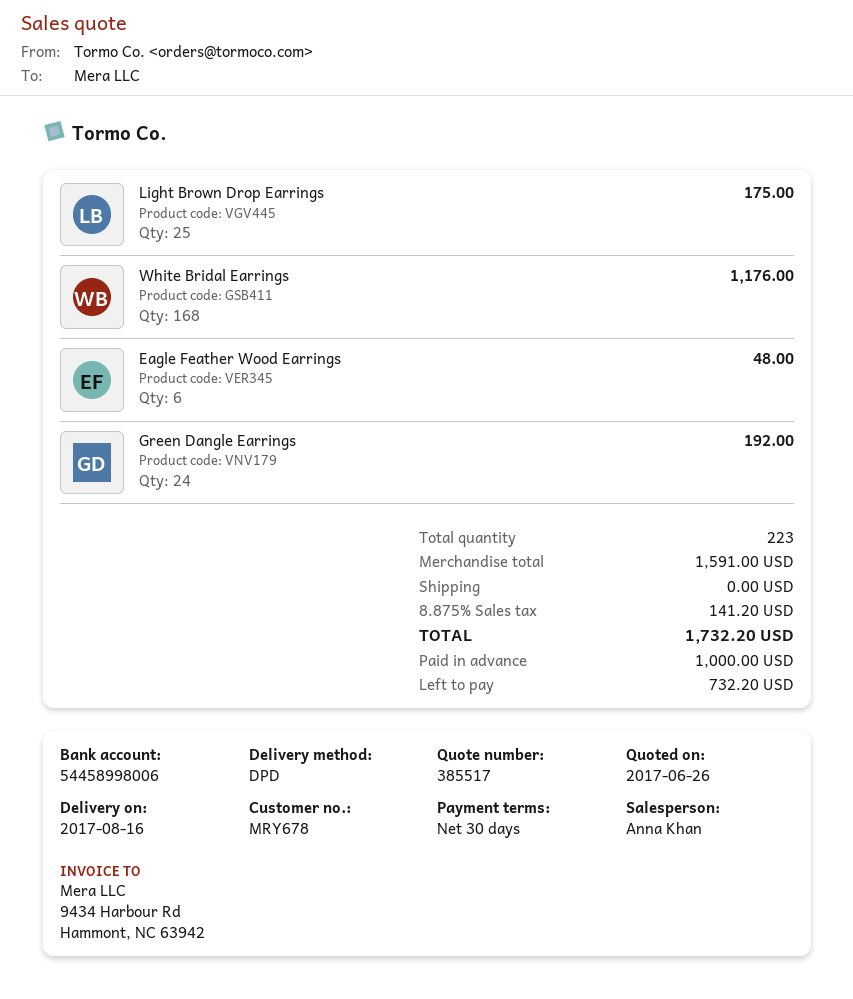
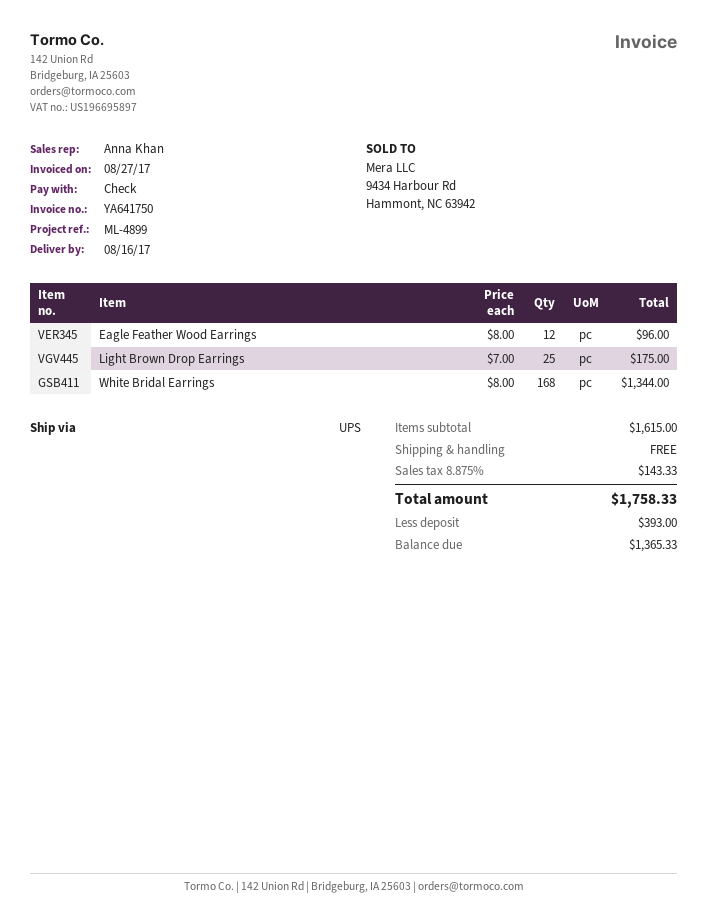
shipping method: DPD -> UPS
White Bridal Earrings: 168 for 1176.00 -> 168 for 1344.00
Eagle Feather Wood Earrings: 6 for 48.00 -> 12 for 96.00
Green Dangle Earrings: 24 for 192.00 -> none
subtotal: 1591.00 -> 1615.00
tax: 8.875% = 141.20 -> 8.875% = 143.33
total: 1732.20 -> 1758.33
deposit: 1000.00 -> 393.00
balance: 732.20 -> 1365.33

